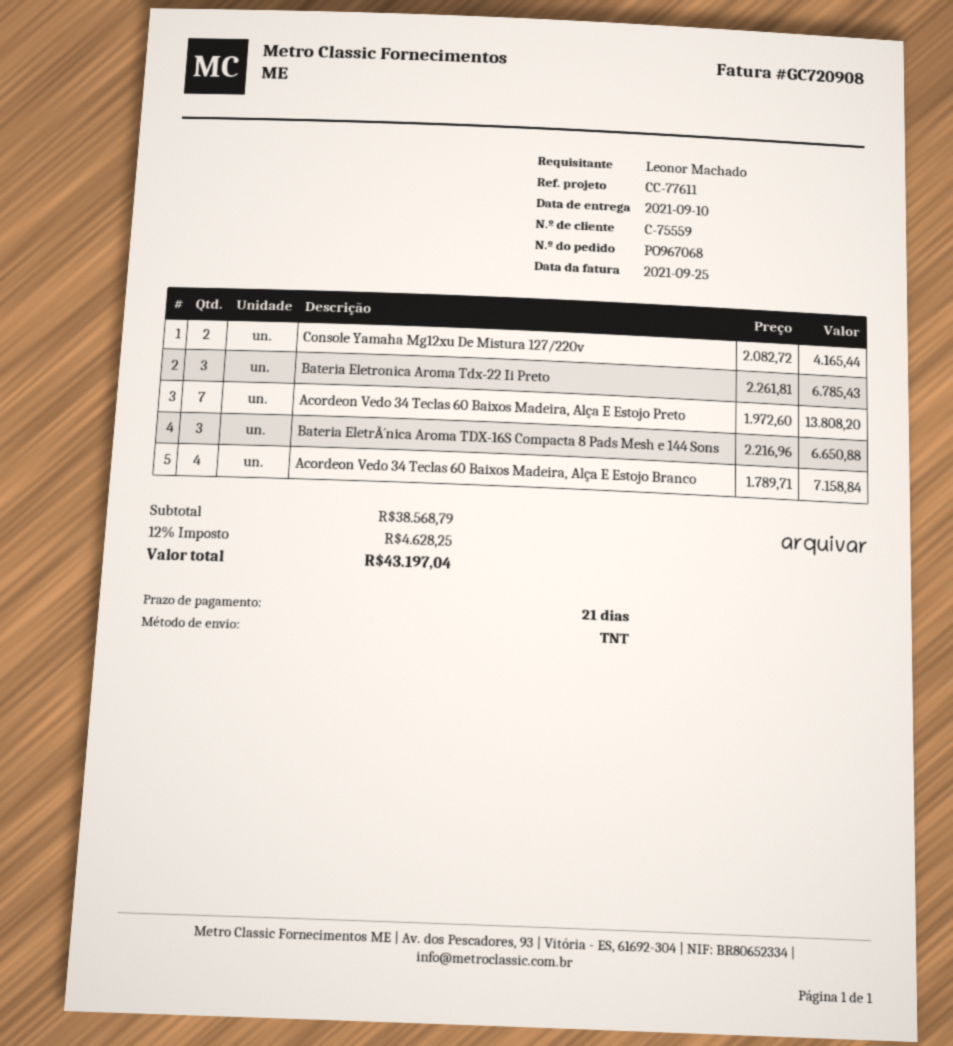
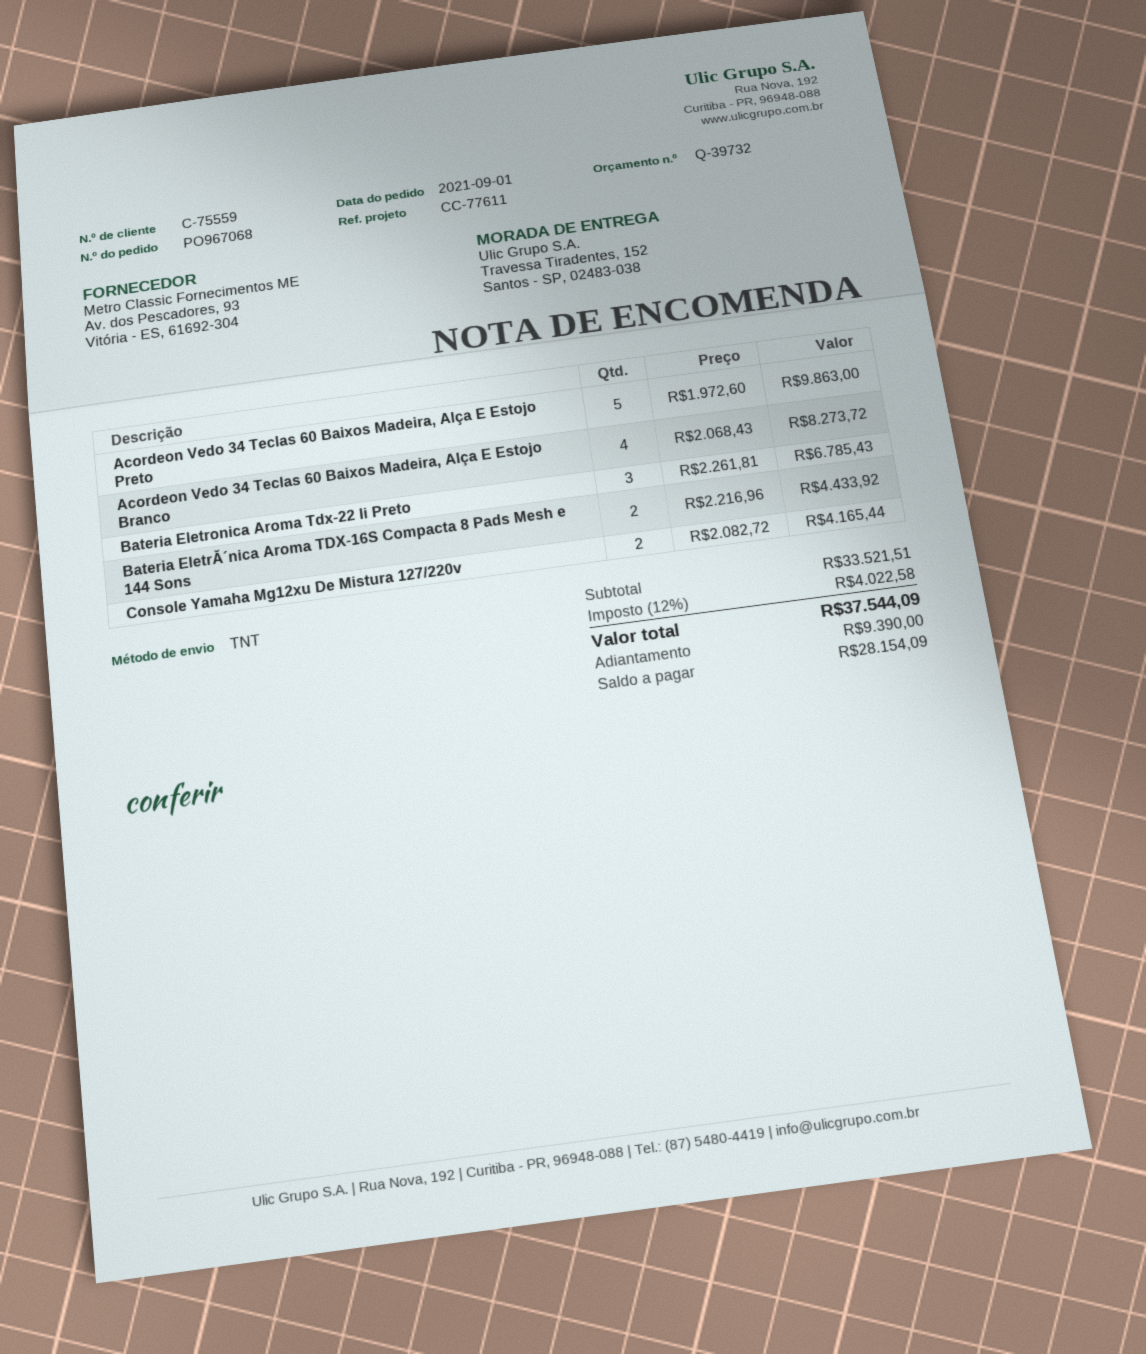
Acordeon Vedo 34 Teclas 60 Baixos Madeira, Alça E Estojo Preto: 7 x 1972.60 = 13808.20 -> 5 x 1972.60 = 9863.00
Bateria EletrĂ´nica Aroma TDX-16S Compacta 8 Pads Mesh e 144 Sons: 3 x 2216.96 = 6650.88 -> 2 x 2216.96 = 4433.92
Acordeon Vedo 34 Teclas 60 Baixos Madeira, Alça E Estojo Branco: 4 x 1789.71 = 7158.84 -> 4 x 2068.43 = 8273.72
subtotal: 38568.79 -> 33521.51
tax: 12% = 4628.25 -> 12% = 4022.58
total: 43197.04 -> 37544.09

